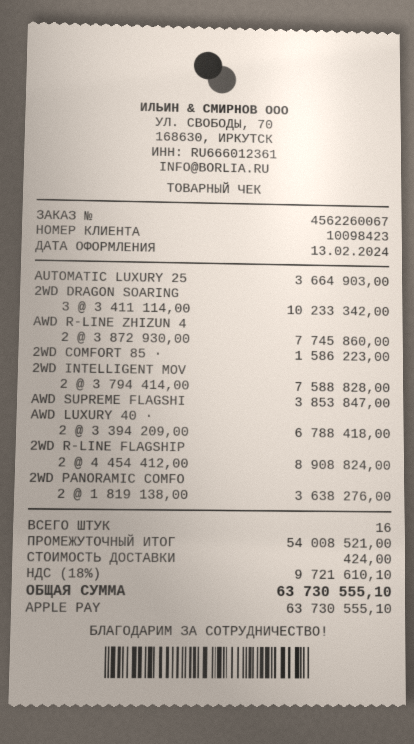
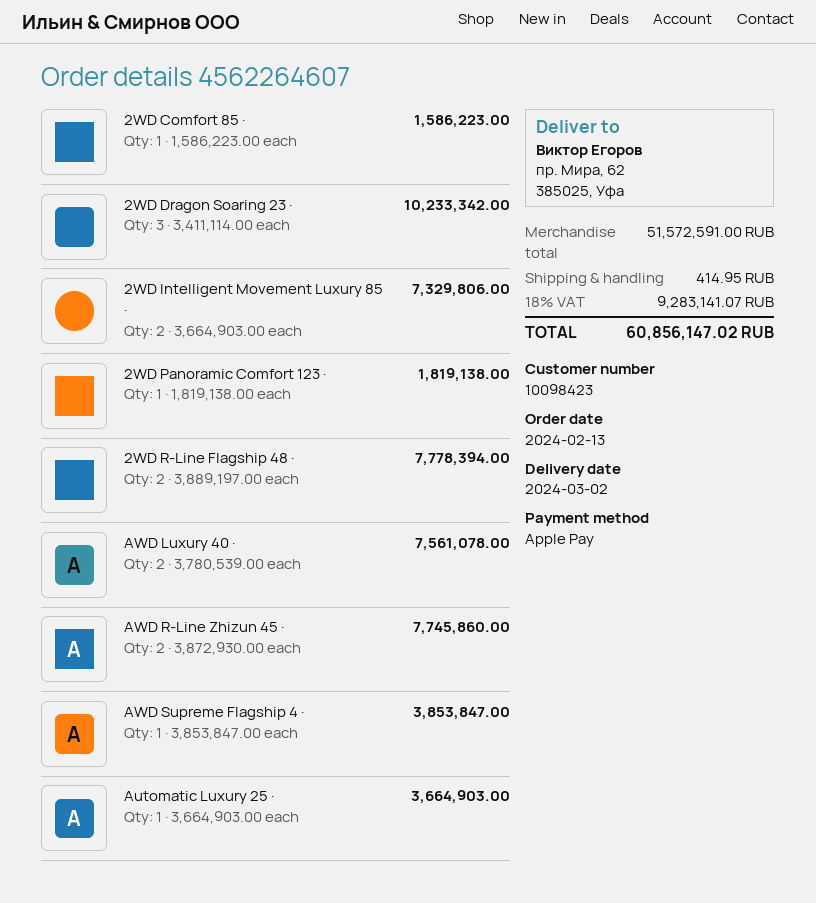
order number: 4562260067 -> 4562264607
2WD INTELLIGENT MOV: 2 x 3794414.00 = 7588828.00 -> 2 x 3664903.00 = 7329806.00
AWD LUXURY 40 ·: 2 x 3394209.00 = 6788418.00 -> 2 x 3780539.00 = 7561078.00
2WD R-LINE FLAGSHIP: 2 x 4454412.00 = 8908824.00 -> 2 x 3889197.00 = 7778394.00
2WD PANORAMIC COMFO: 2 x 1819138.00 = 3638276.00 -> 1 x 1819138.00 = 1819138.00
subtotal: 54008521.00 -> 51572591.00
shipping: 424.00 -> 414.95
tax: 18% = 9721610.10 -> 18% = 9283141.07
total: 63730555.10 -> 60856147.02

